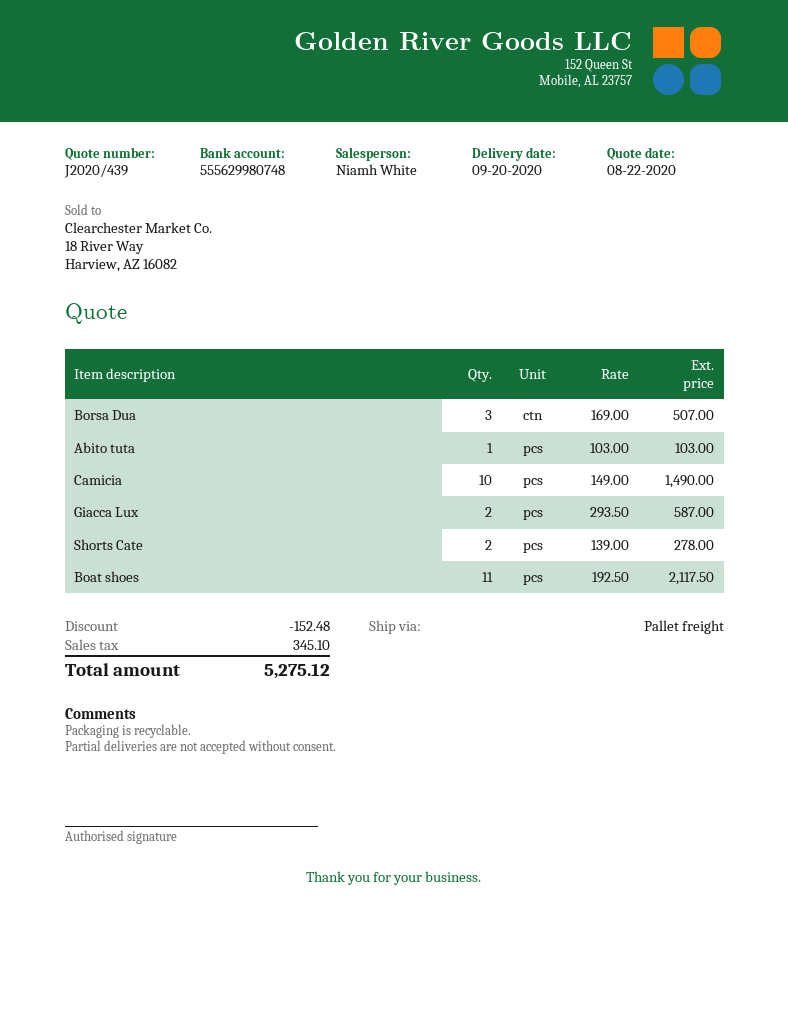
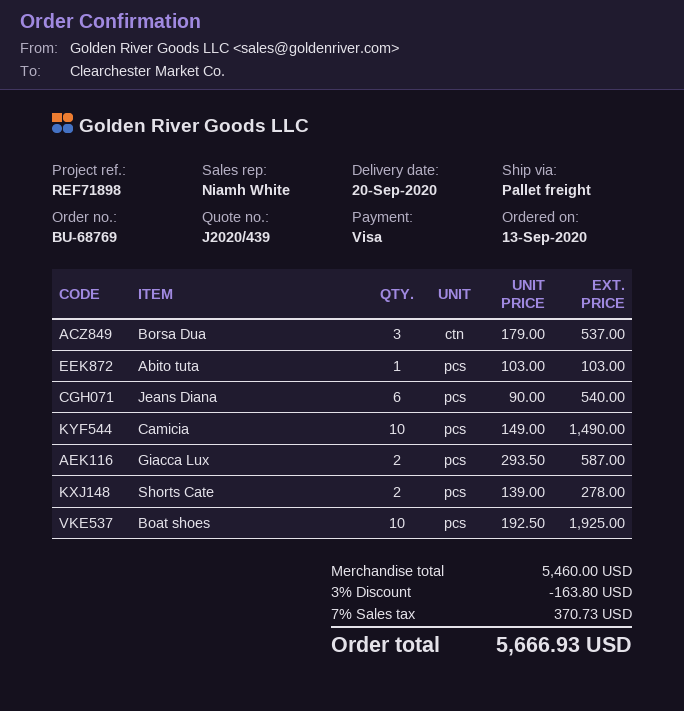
Borsa Dua: 3 x 169.00 = 507.00 -> 3 x 179.00 = 537.00
Boat shoes: 11 x 192.50 = 2117.50 -> 10 x 192.50 = 1925.00
Jeans Diana: none -> 6 x 90.00 = 540.00
discount: 152.48 -> 163.80
tax: 345.10 -> 370.73
total: 5275.12 -> 5666.93

